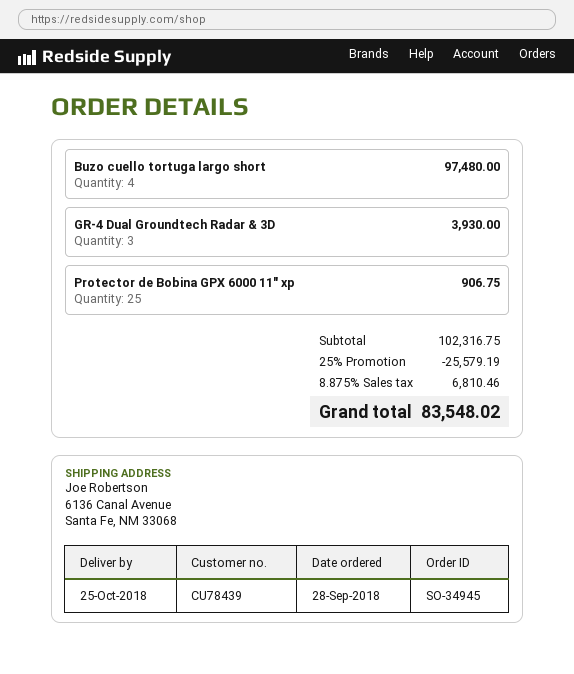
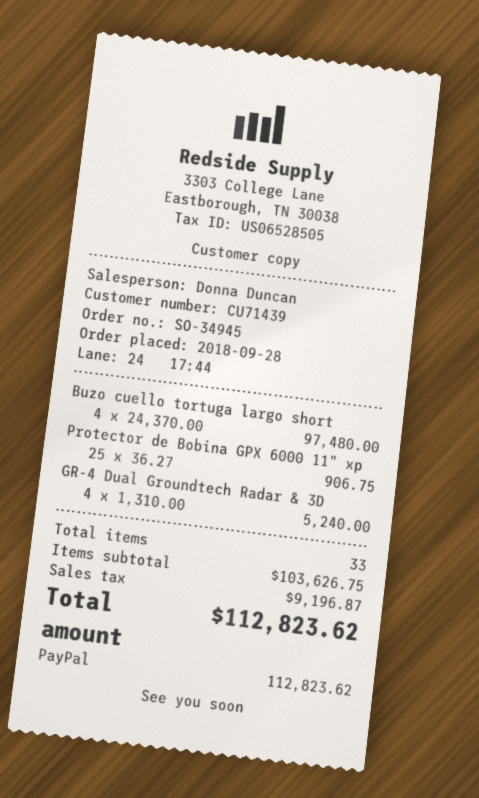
customer number: CU78439 -> CU71439
GR-4 Dual Groundtech Radar & 3D: 3 for 3930.00 -> 4 for 5240.00
subtotal: 102316.75 -> 103626.75
discount: 25% = 25579.19 -> none
tax: 6810.46 -> 9196.87
total: 83548.02 -> 112823.62

